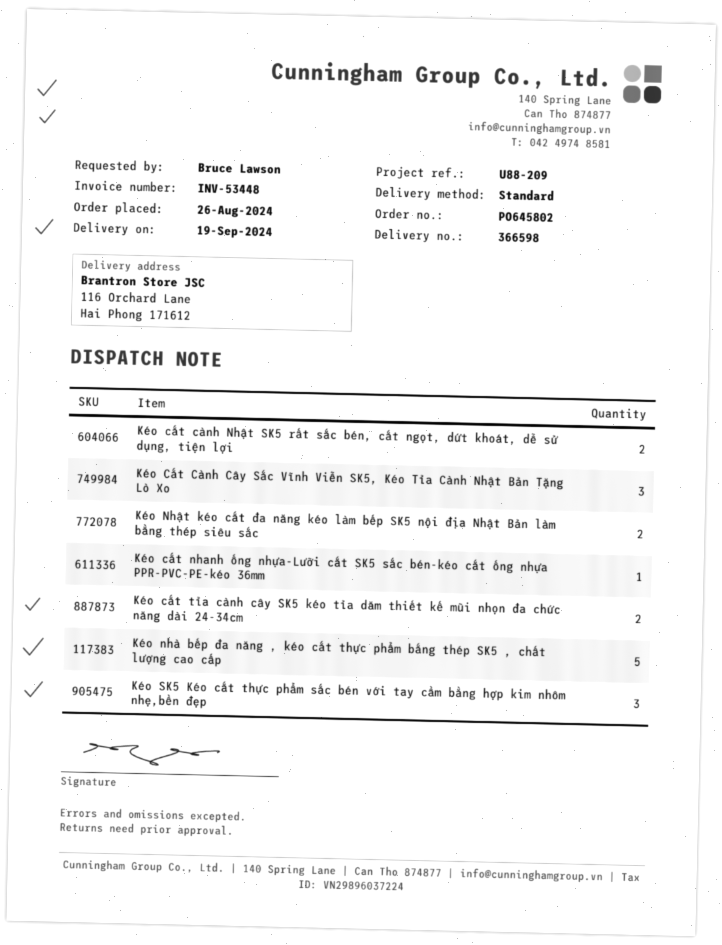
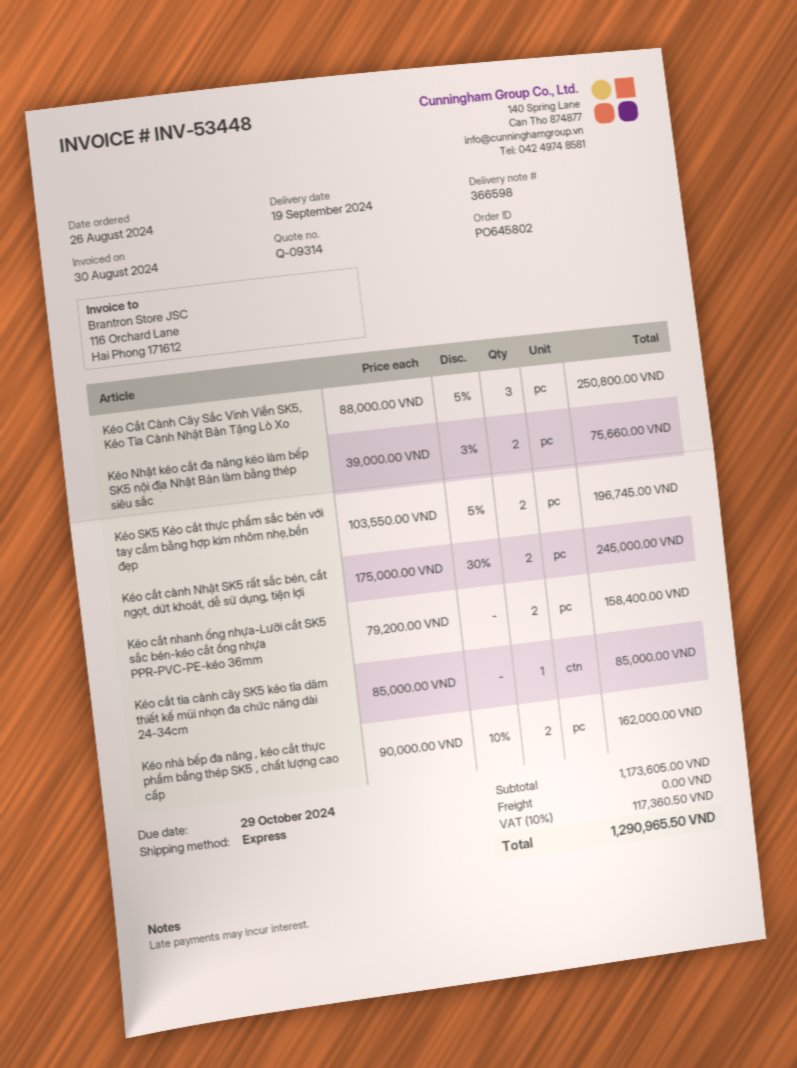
shipping method: standard -> express
Kéo cắt nhanh ống nhựa-Lưỡi cắt SK5 sắc bén-kéo cắt ống nhựa PPR-PVC-PE-kéo 36mm: 1 -> 2
Kéo cắt tỉa cành cây SK5 kéo tỉa dăm thiết kế mũi nhọn đa chức năng dài 24-34cm: 2 -> 1
Kéo nhà bếp đa năng , kéo cắt thực phẩm bắng thép SK5 , chất lượng cao cấp: 5 -> 2
Kéo SK5 Kéo cắt thực phẩm sắc bén với tay cầm bằng hợp kim nhôm nhẹ,bền đẹp: 3 -> 2

